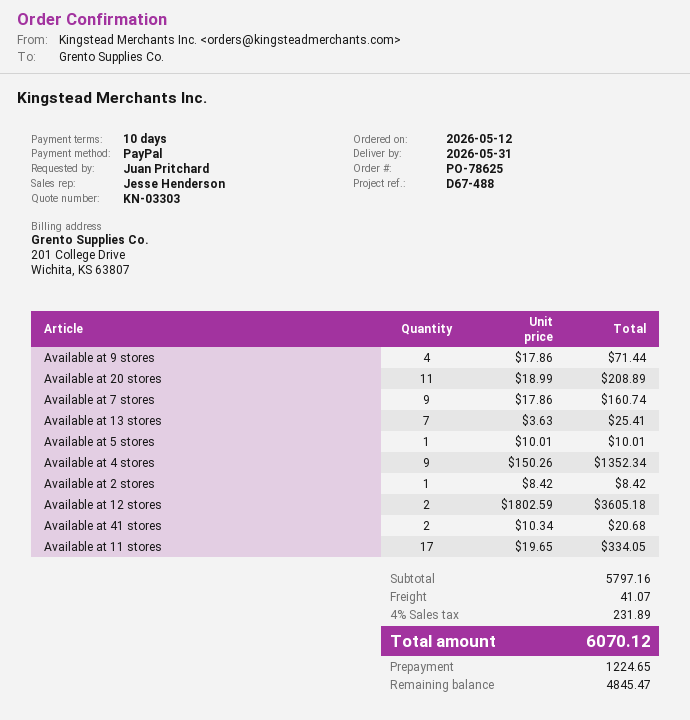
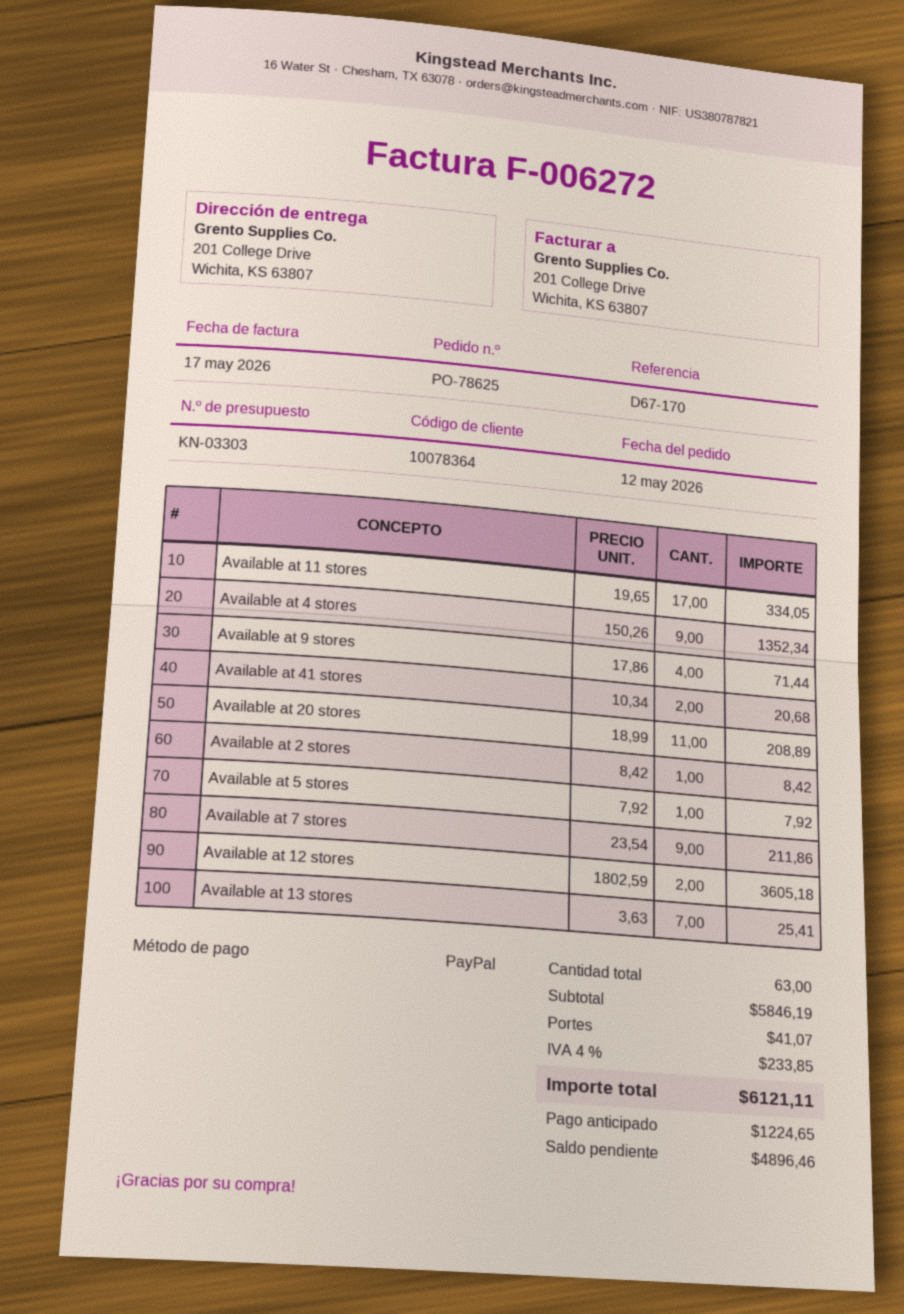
reference: D67-488 -> D67-170
Available at 7 stores: 9 x 17.86 = 160.74 -> 9 x 23.54 = 211.86
Available at 5 stores: 1 x 10.01 = 10.01 -> 1 x 7.92 = 7.92
subtotal: 5797.16 -> 5846.19
tax: 4% = 231.89 -> 4% = 233.85
total: 6070.12 -> 6121.11
balance: 4845.47 -> 4896.46

